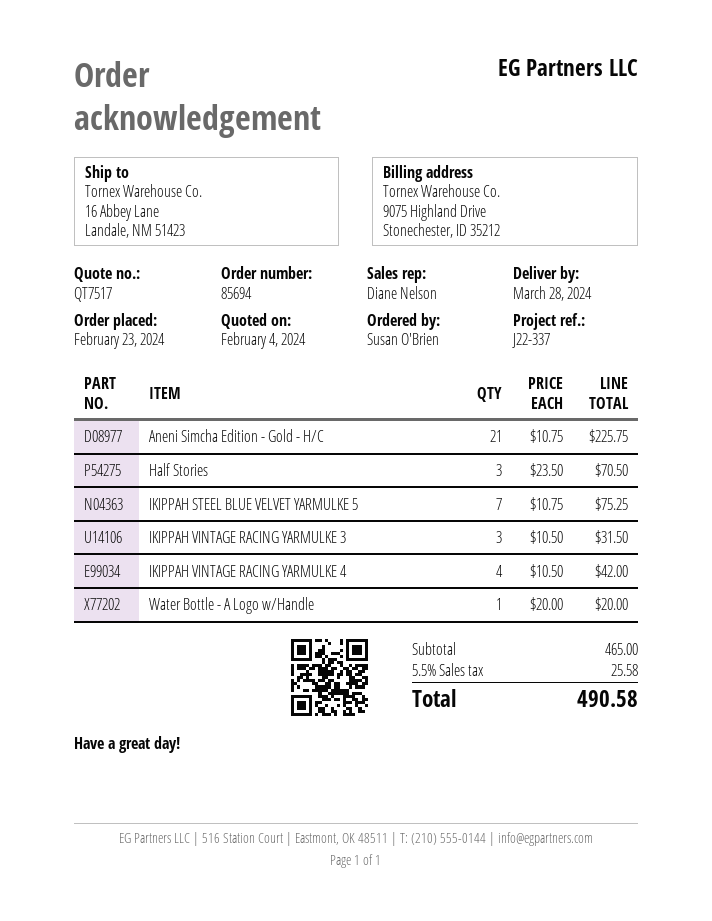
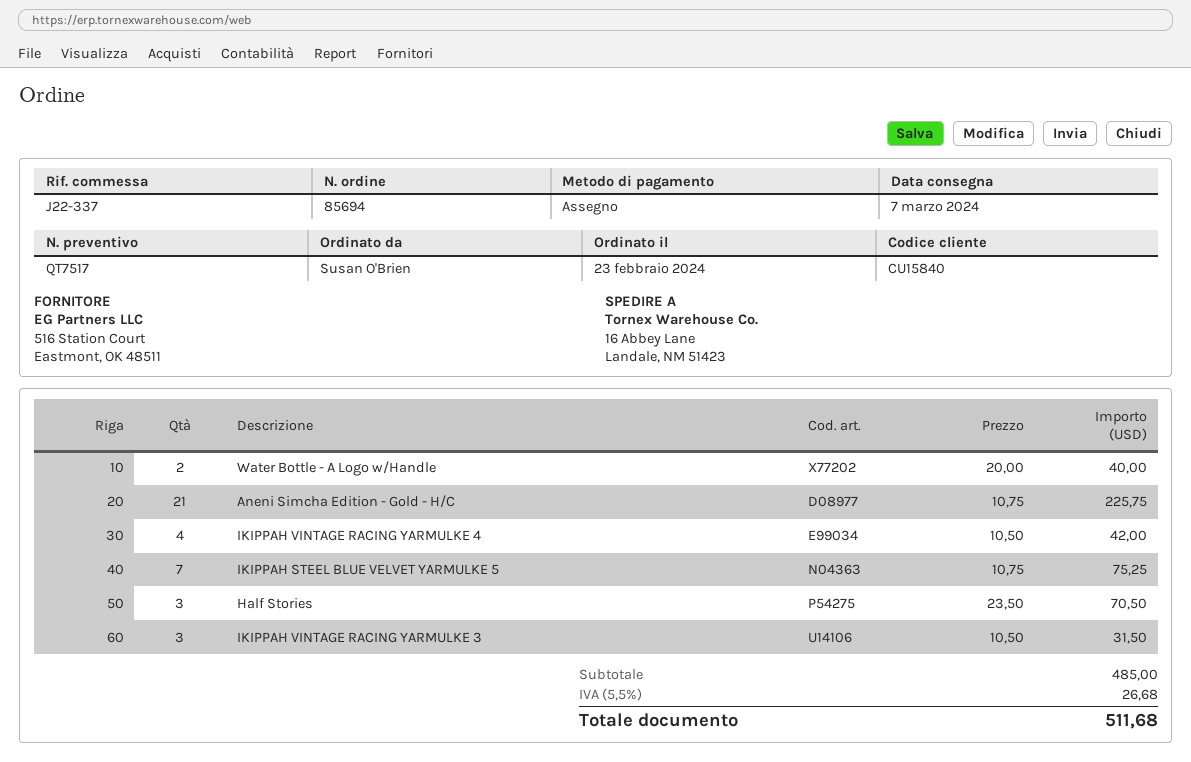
delivery date: 2024-03-28 -> 2024-03-07
Water Bottle - A Logo w/Handle: 1 x 20.00 = 20.00 -> 2 x 20.00 = 40.00
subtotal: 465.00 -> 485.00
tax: 5.5% = 25.58 -> 5.5% = 26.68
total: 490.58 -> 511.68

